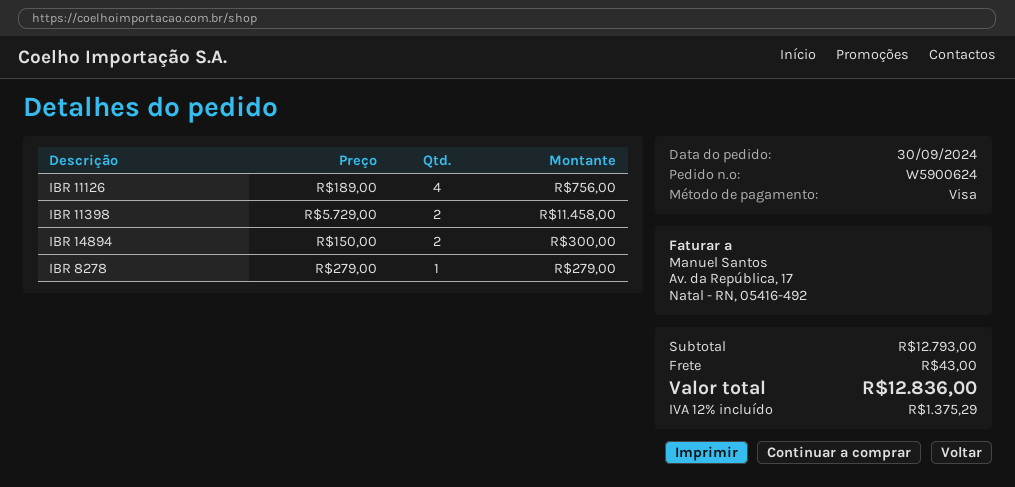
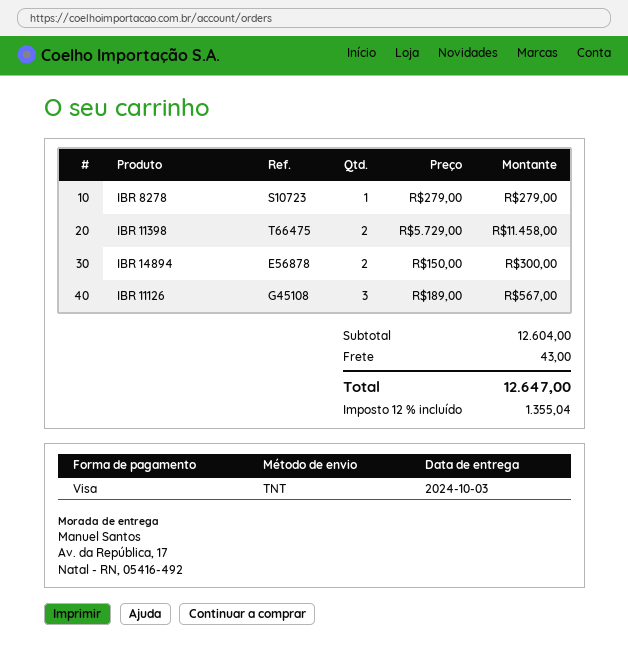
IBR 11126: 4 x 189.00 = 756.00 -> 3 x 189.00 = 567.00
subtotal: 12793.00 -> 12604.00
tax: 12% = 1375.29 -> 12% = 1355.04
total: 12836.00 -> 12647.00

